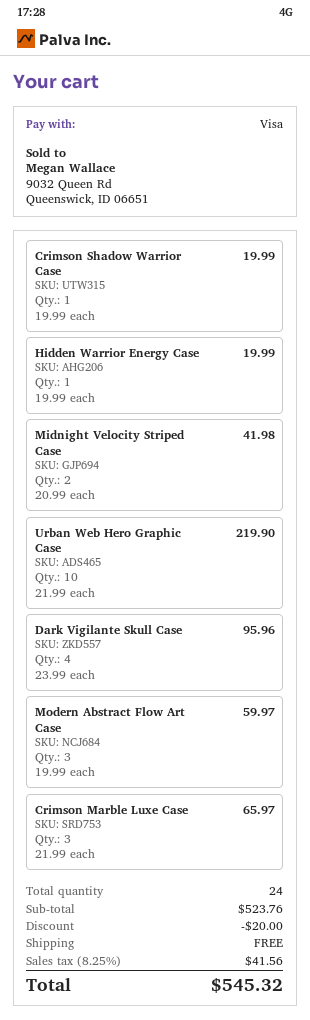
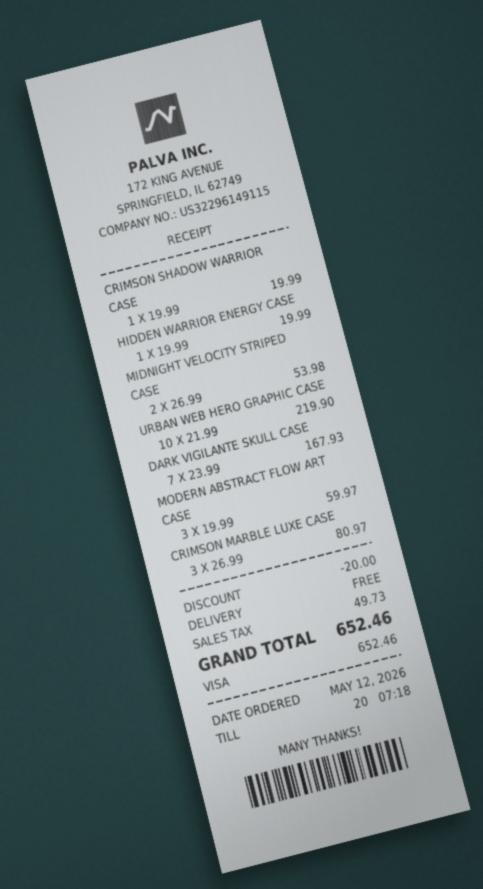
Midnight Velocity Striped Case: 2 x 20.99 = 41.98 -> 2 x 26.99 = 53.98
Dark Vigilante Skull Case: 4 x 23.99 = 95.96 -> 7 x 23.99 = 167.93
Crimson Marble Luxe Case: 3 x 21.99 = 65.97 -> 3 x 26.99 = 80.97
tax: 41.56 -> 49.73
total: 545.32 -> 652.46

